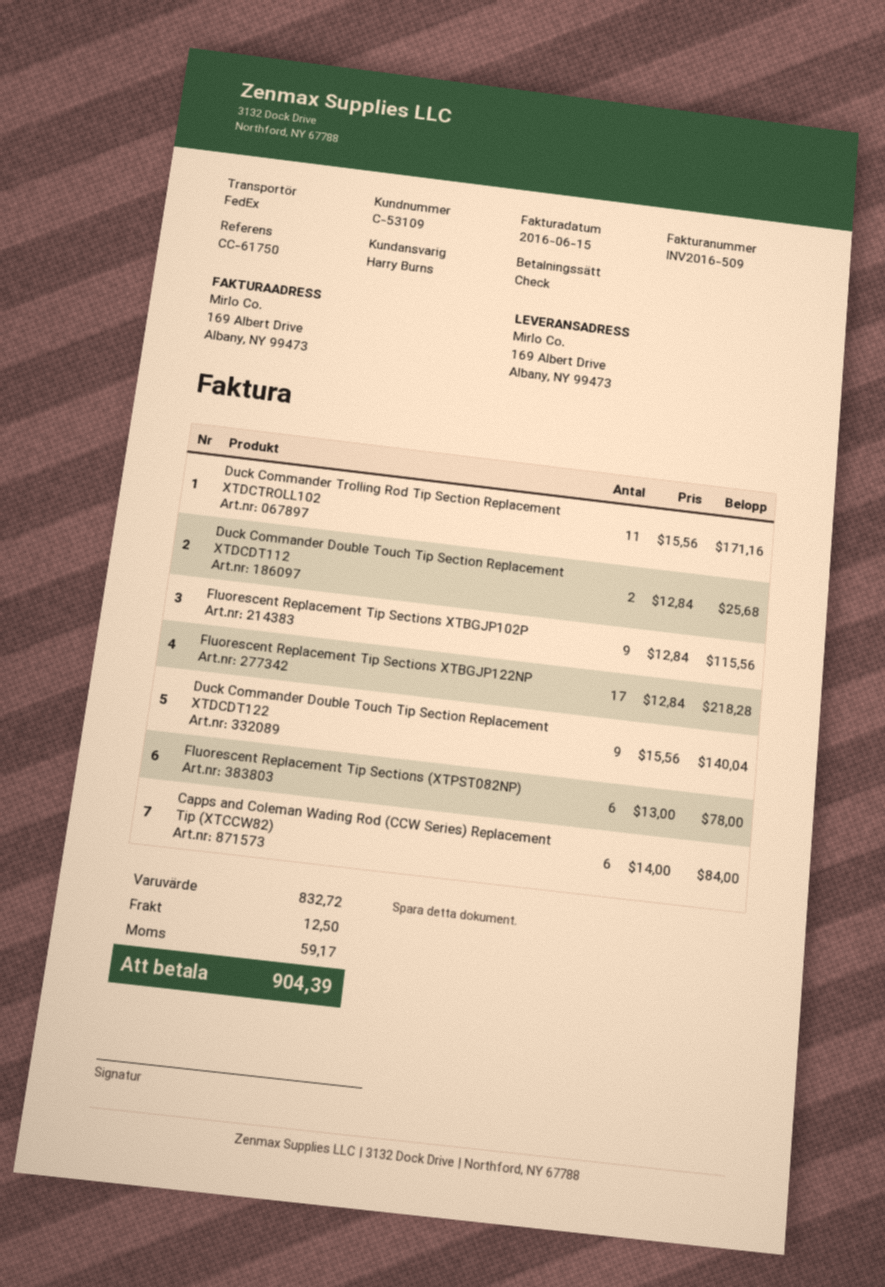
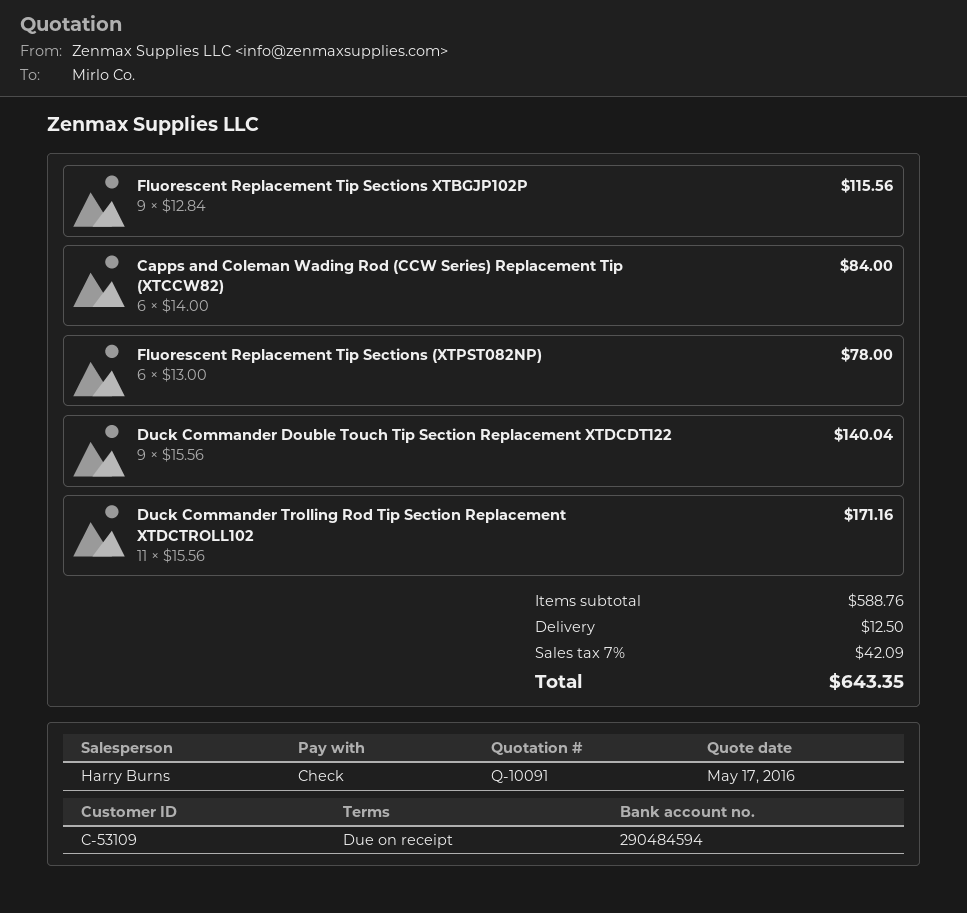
Duck Commander Double Touch Tip Section Replacement XTDCDT112: 2 x 12.84 = 25.68 -> none
Fluorescent Replacement Tip Sections XTBGJP122NP: 17 x 12.84 = 218.28 -> none
subtotal: 832.72 -> 588.76
tax: 59.17 -> 42.09
total: 904.39 -> 643.35

